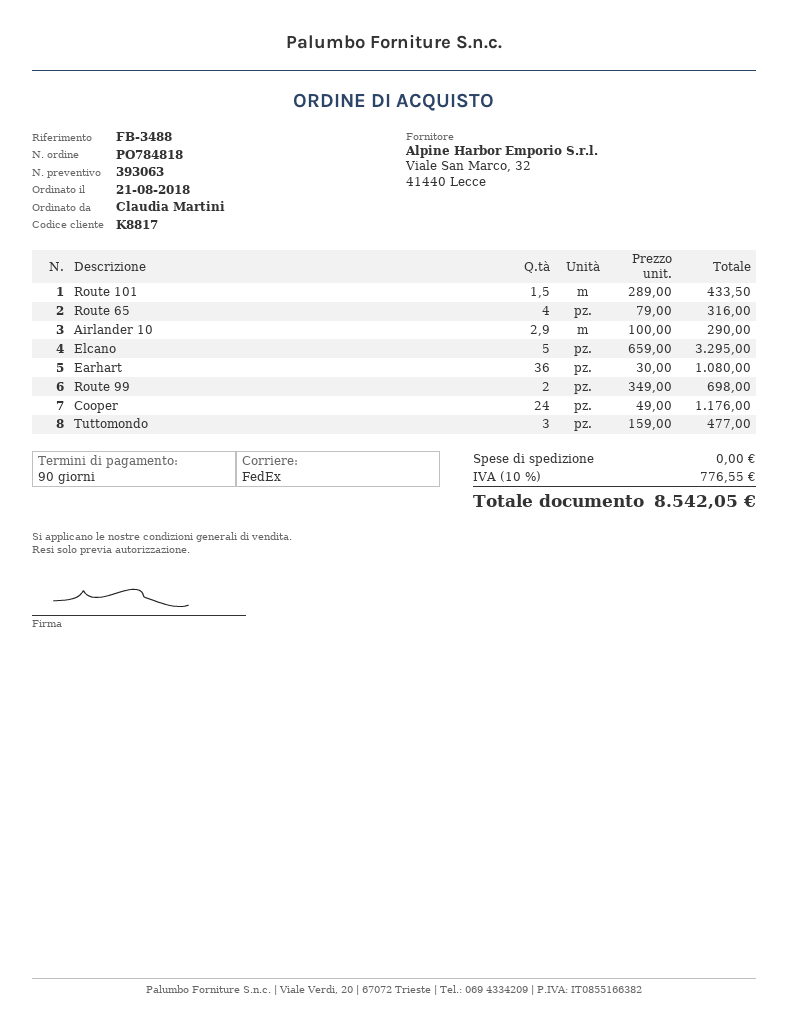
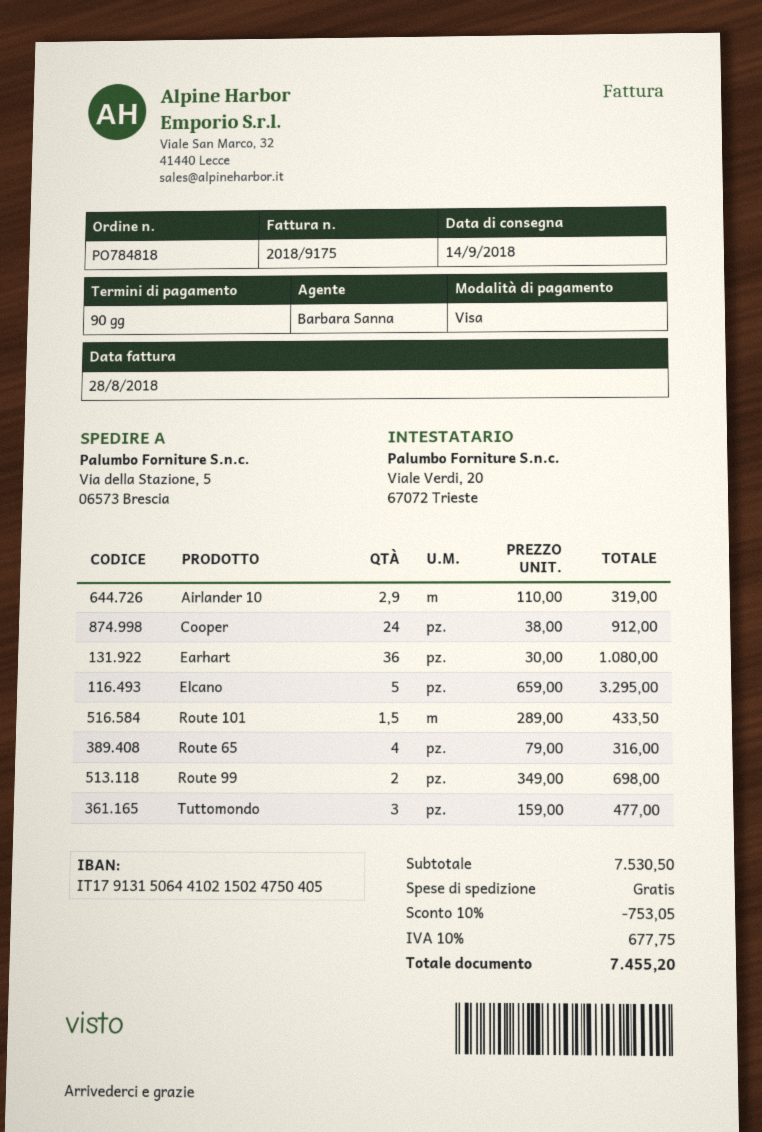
Airlander 10: 2.9 x 100.00 = 290.00 -> 2.9 x 110.00 = 319.00
Cooper: 24 x 49.00 = 1176.00 -> 24 x 38.00 = 912.00
discount: none -> 10% = 753.05
tax: 10% = 776.55 -> 10% = 677.75
total: 8542.05 -> 7455.20

